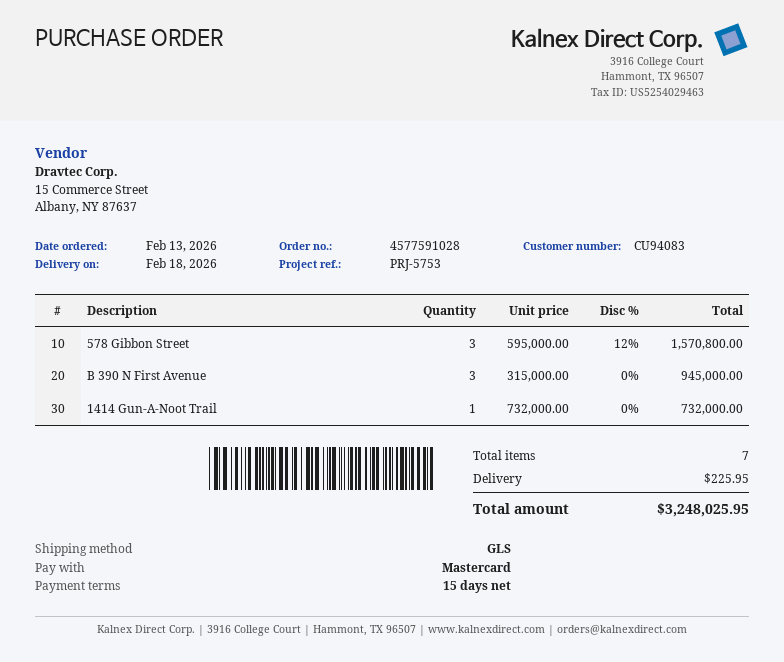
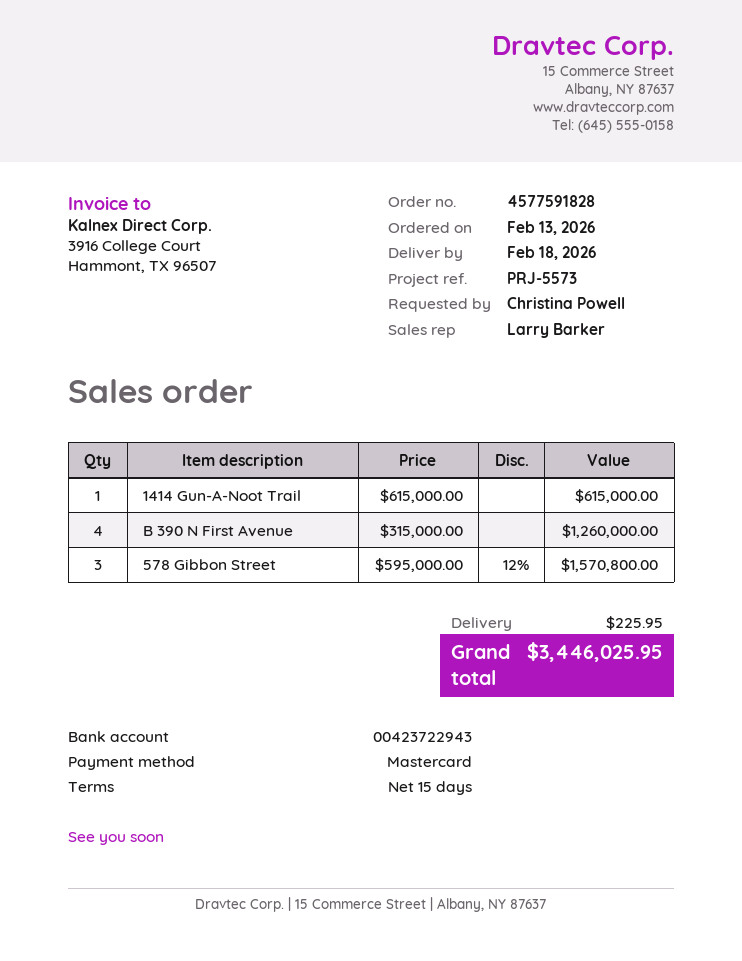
order number: 4577591028 -> 4577591828
reference: PRJ-5753 -> PRJ-5573
B 390 N First Avenue: 3 x 315000.00 = 945000.00 -> 4 x 315000.00 = 1260000.00
1414 Gun-A-Noot Trail: 1 x 732000.00 = 732000.00 -> 1 x 615000.00 = 615000.00
total: 3248025.95 -> 3446025.95

